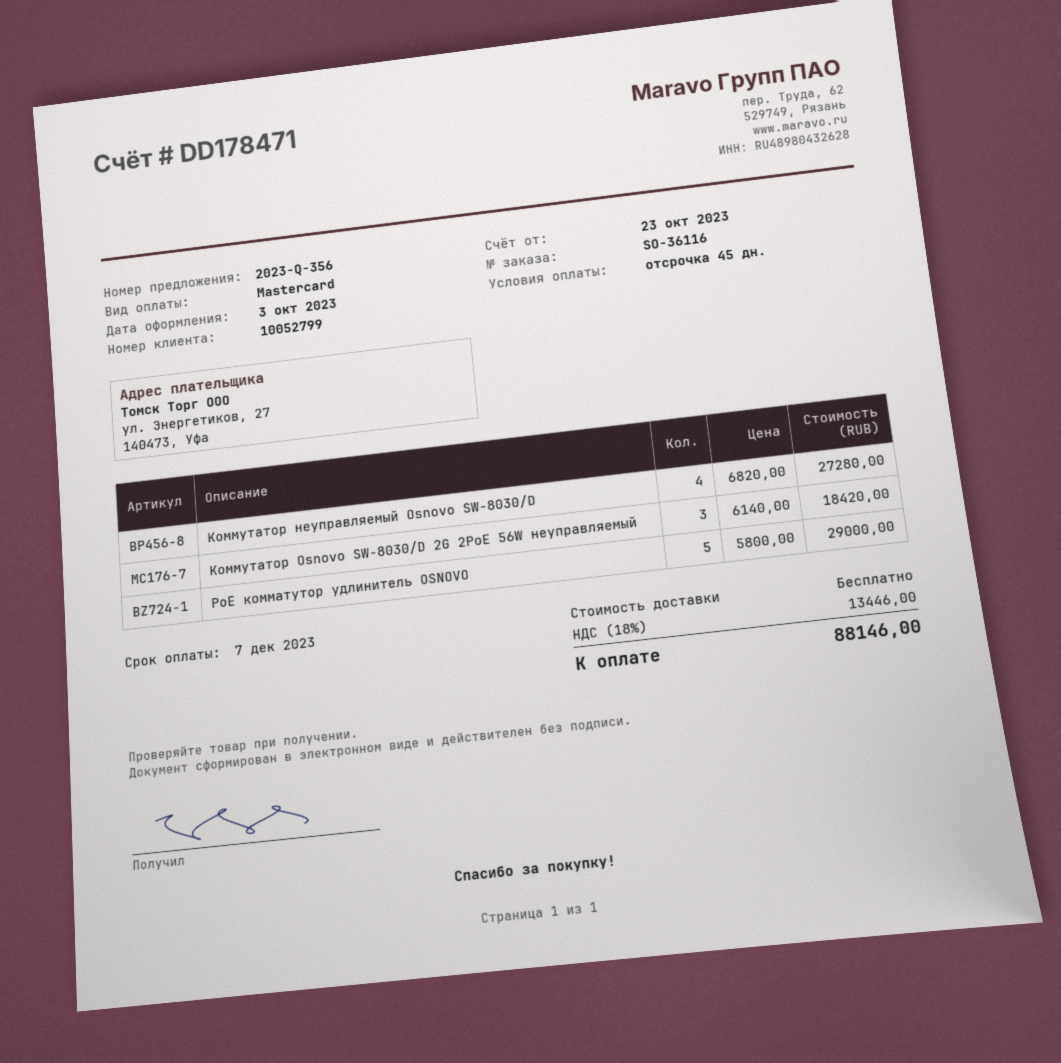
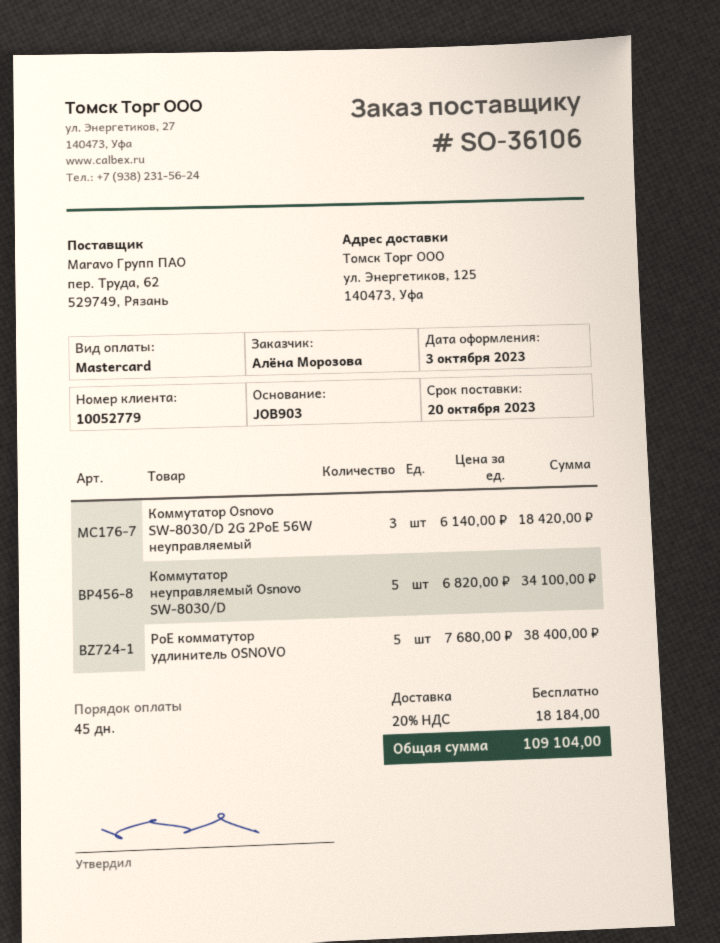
order number: SO-36116 -> SO-36106
customer number: 10052799 -> 10052779
Коммутатор неуправляемый Osnovo SW-8030/D: 4 x 6820.00 = 27280.00 -> 5 x 6820.00 = 34100.00
РоЕ комматутор удлинитель OSNOVO: 5 x 5800.00 = 29000.00 -> 5 x 7680.00 = 38400.00
tax: 18% = 13446.00 -> 20% = 18184.00
total: 88146.00 -> 109104.00

